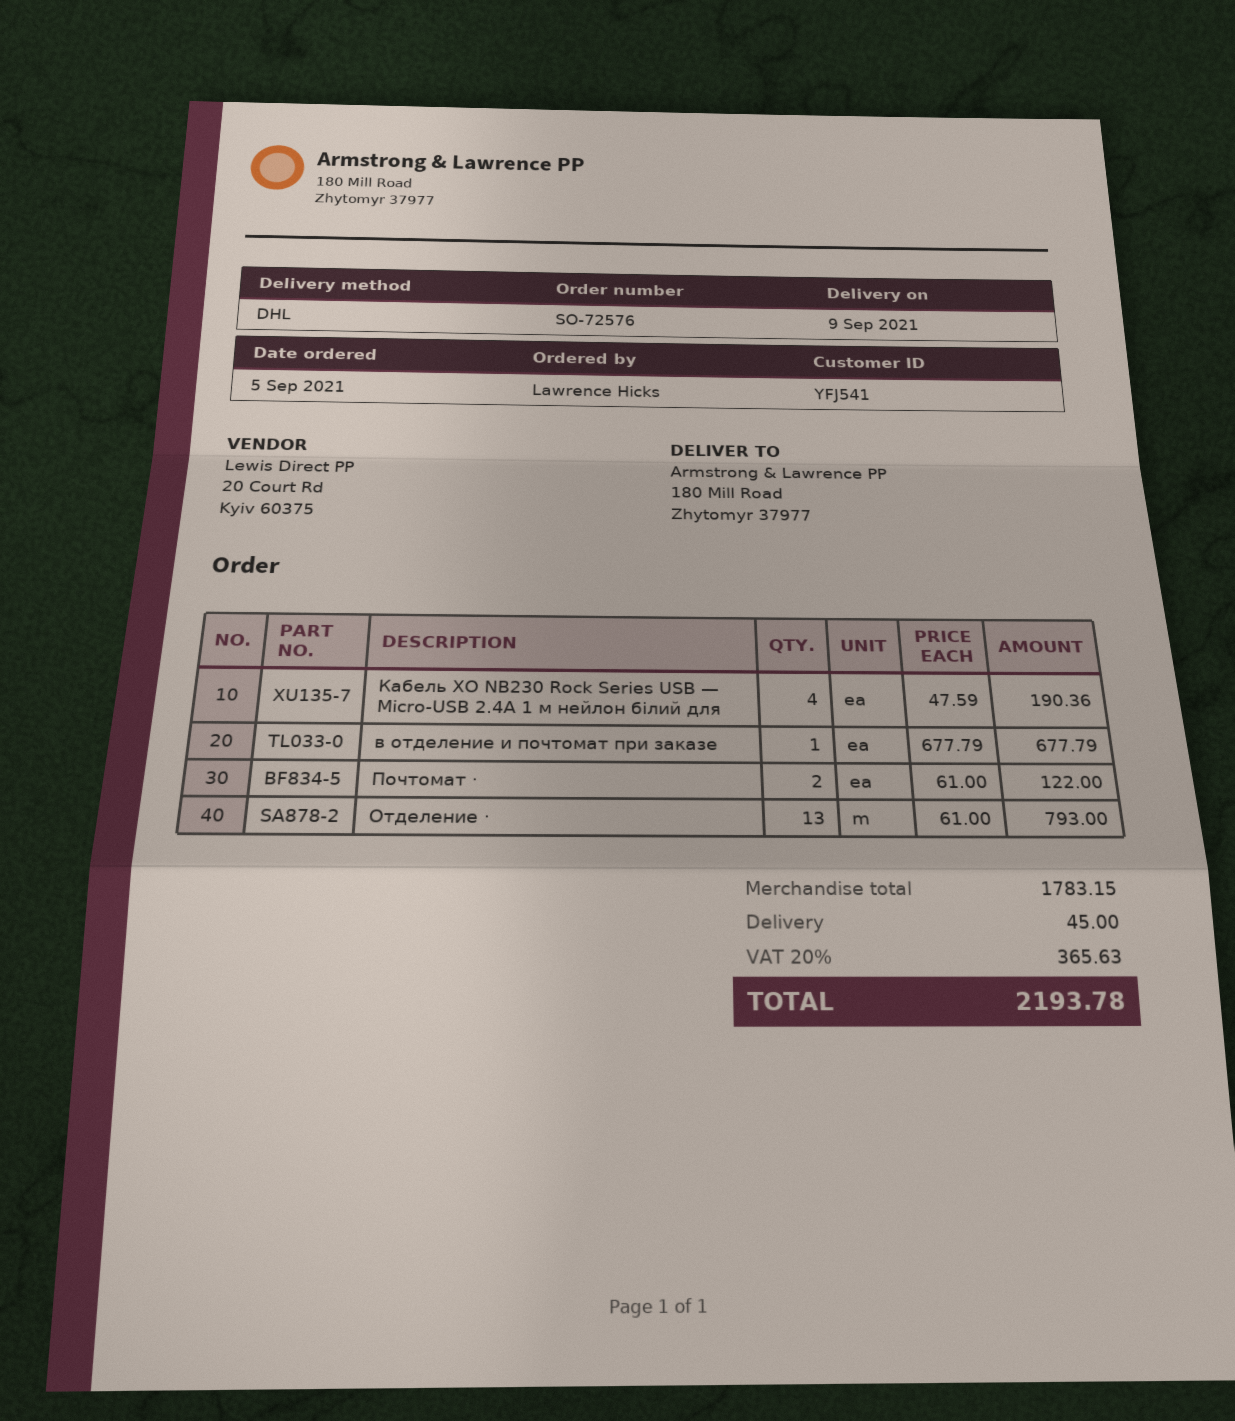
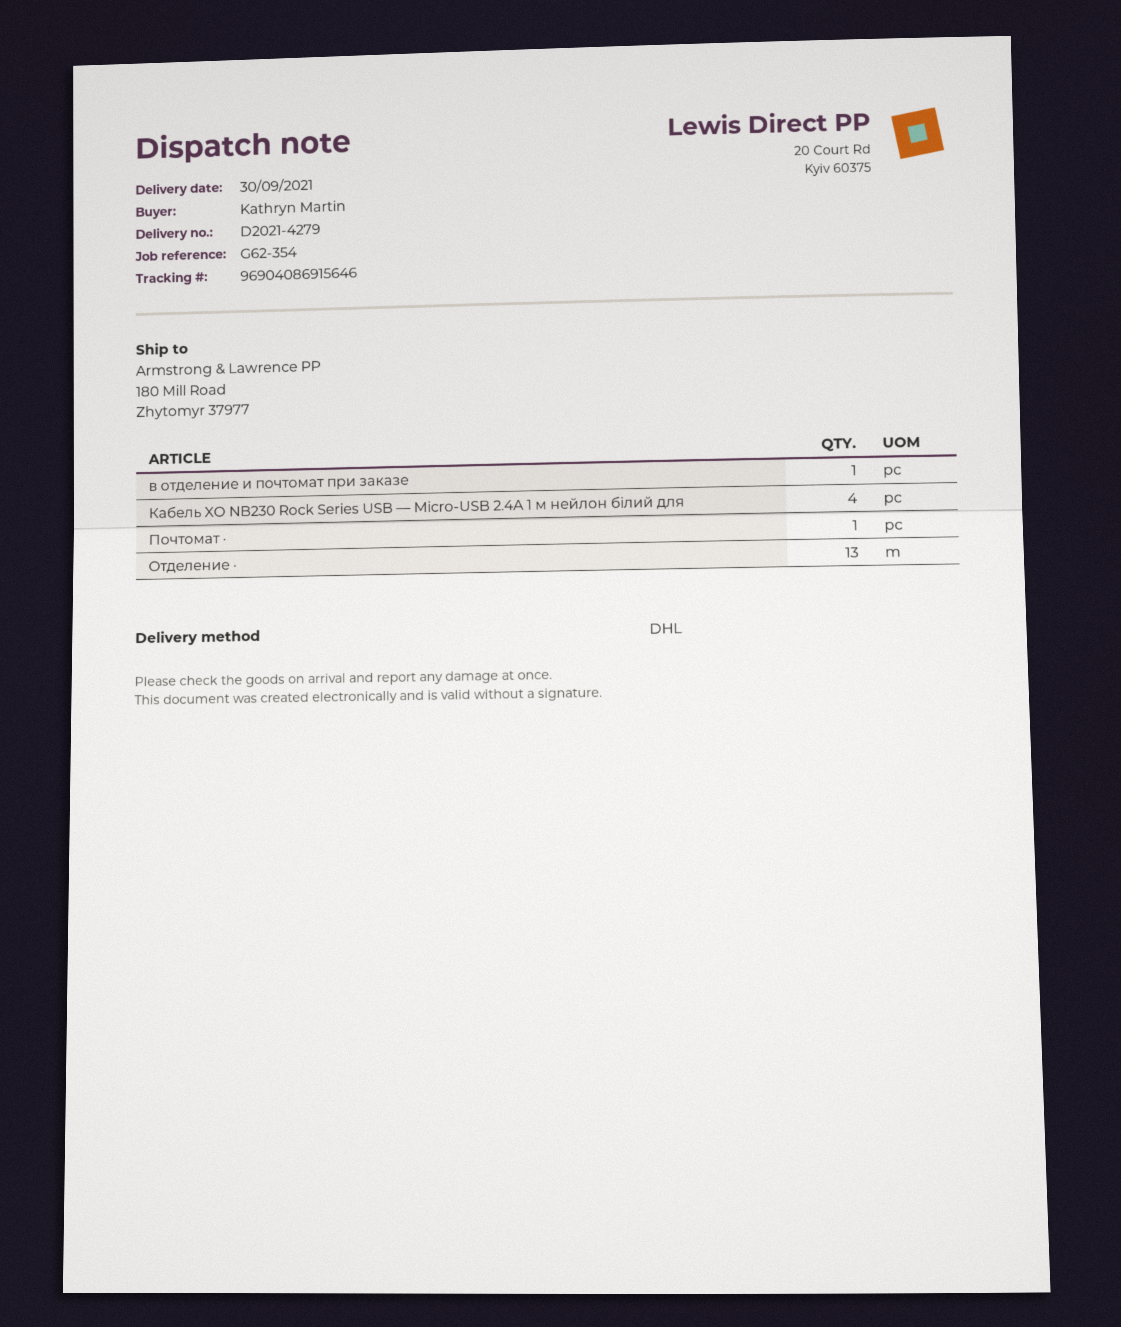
delivery date: 2021-09-09 -> 2021-09-30
ordered by: Lawrence Hicks -> Kathryn Martin
Почтомат ·: 2 -> 1

